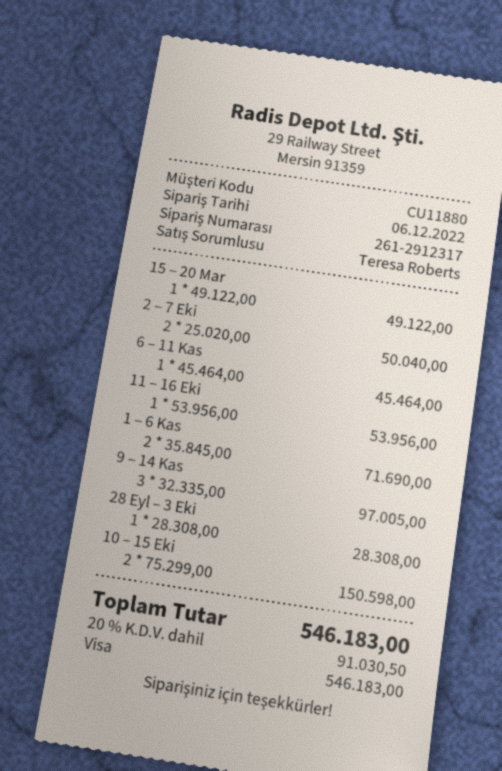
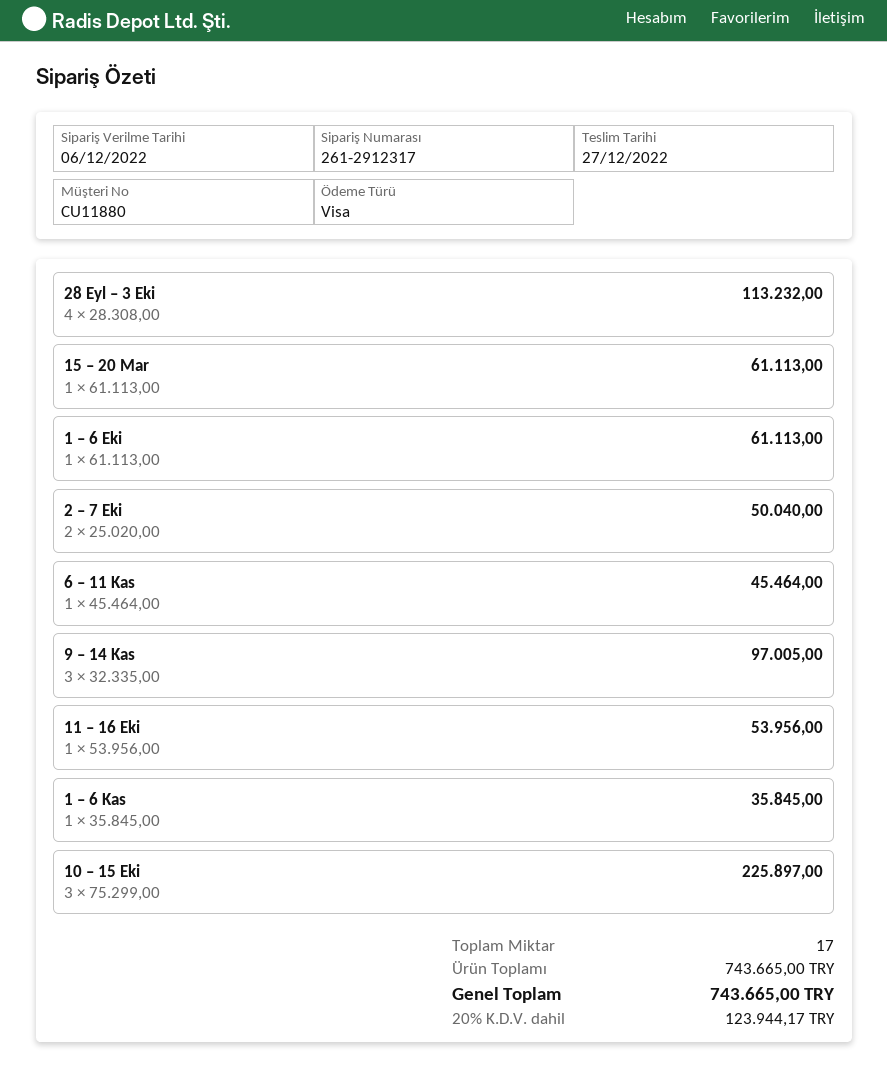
15 – 20 Mar: 1 x 49122.00 = 49122.00 -> 1 x 61113.00 = 61113.00
1 – 6 Kas: 2 x 35845.00 = 71690.00 -> 1 x 35845.00 = 35845.00
28 Eyl – 3 Eki: 1 x 28308.00 = 28308.00 -> 4 x 28308.00 = 113232.00
10 – 15 Eki: 2 x 75299.00 = 150598.00 -> 3 x 75299.00 = 225897.00
1 – 6 Eki: none -> 1 x 61113.00 = 61113.00
tax: 20% = 91030.50 -> 20% = 123944.17
total: 546183.00 -> 743665.00

